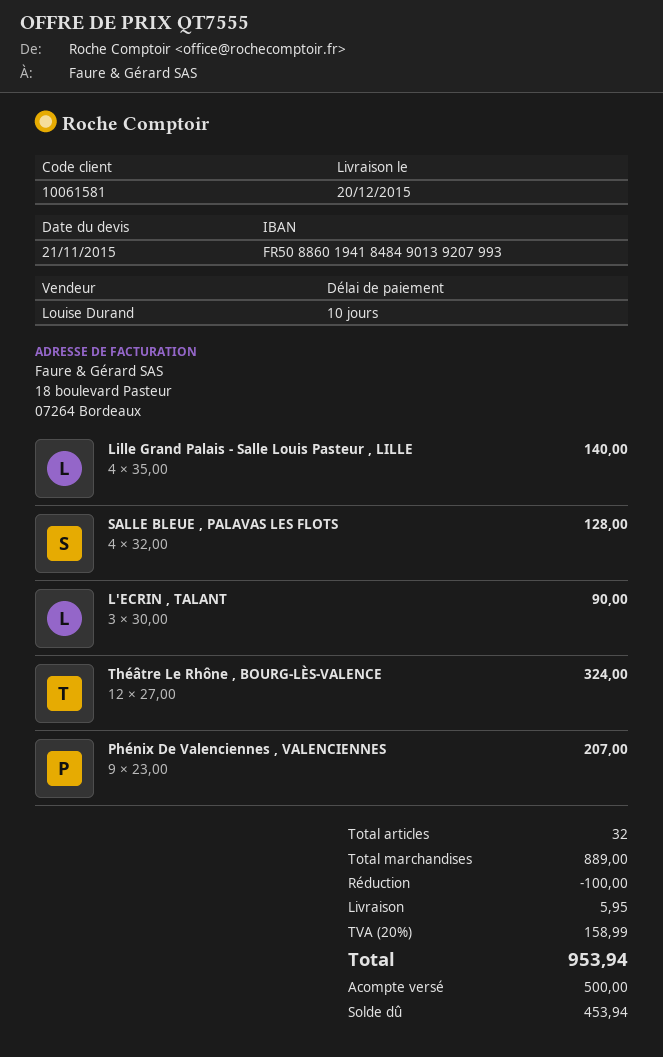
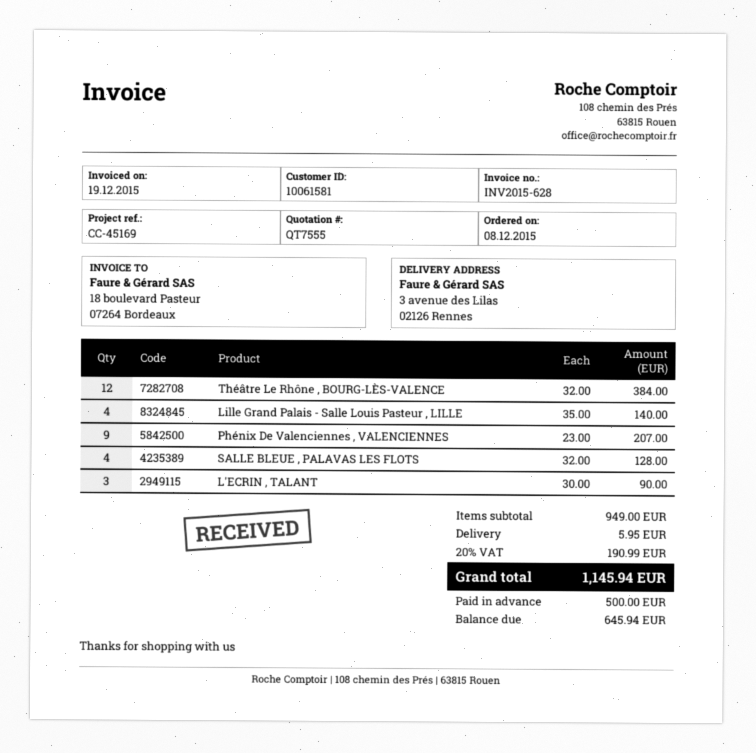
Théâtre Le Rhône , BOURG-LÈS-VALENCE: 12 x 27.00 = 324.00 -> 12 x 32.00 = 384.00
subtotal: 889.00 -> 949.00
discount: 100.00 -> none
tax: 20% = 158.99 -> 20% = 190.99
total: 953.94 -> 1145.94
balance: 453.94 -> 645.94

